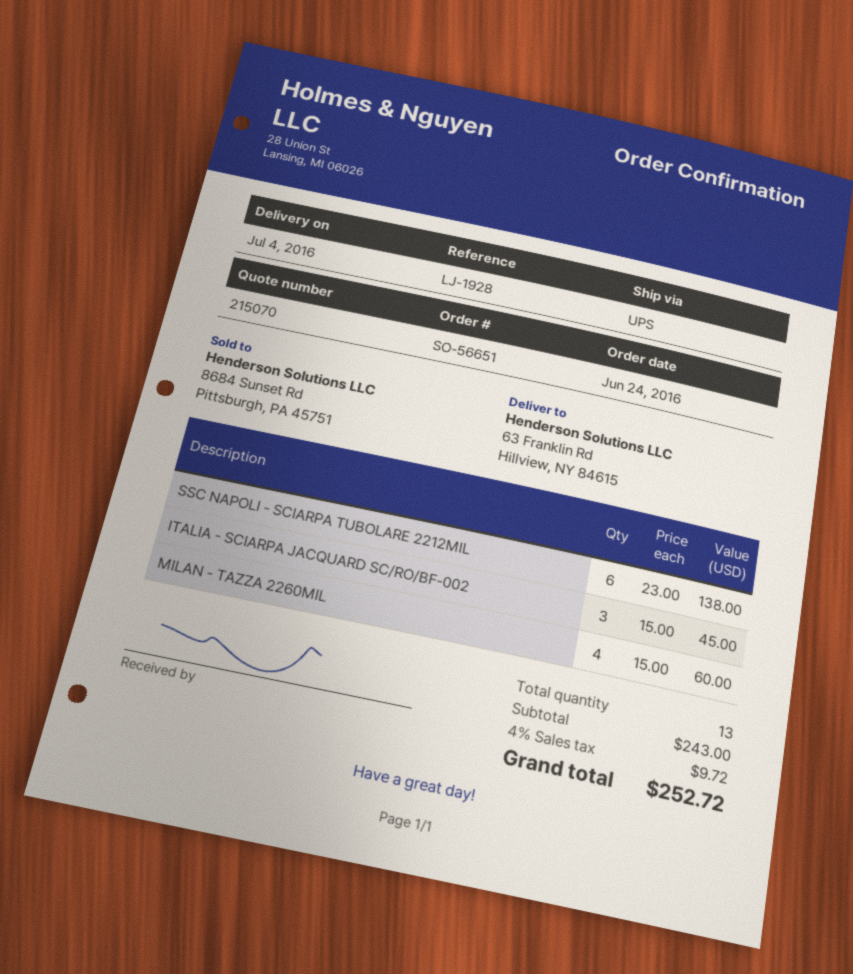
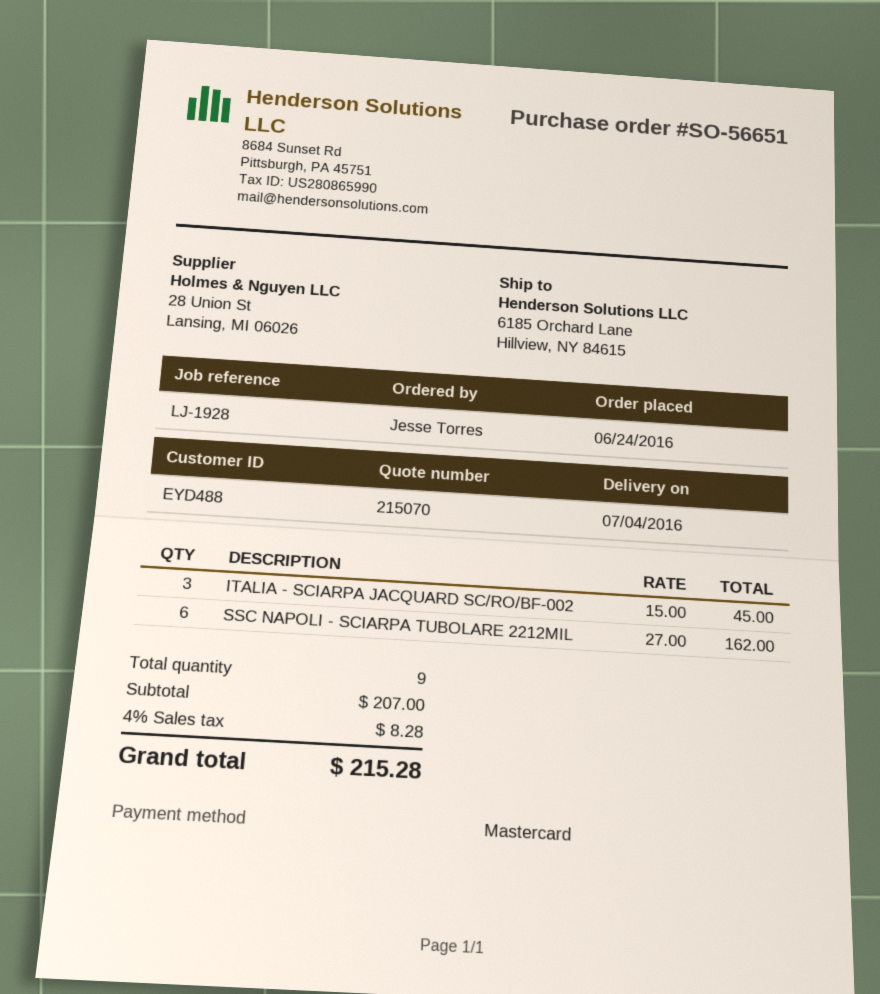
ship to: 63 Franklin Rd, Hillview, NY 84615 -> 6185 Orchard Lane, Hillview, NY 84615
SSC NAPOLI - SCIARPA TUBOLARE 2212MIL: 6 x 23.00 = 138.00 -> 6 x 27.00 = 162.00
MILAN - TAZZA 2260MIL: 4 x 15.00 = 60.00 -> none
total quantity: 13 -> 9
subtotal: 243.00 -> 207.00
tax: 4% = 9.72 -> 4% = 8.28
total: 252.72 -> 215.28

